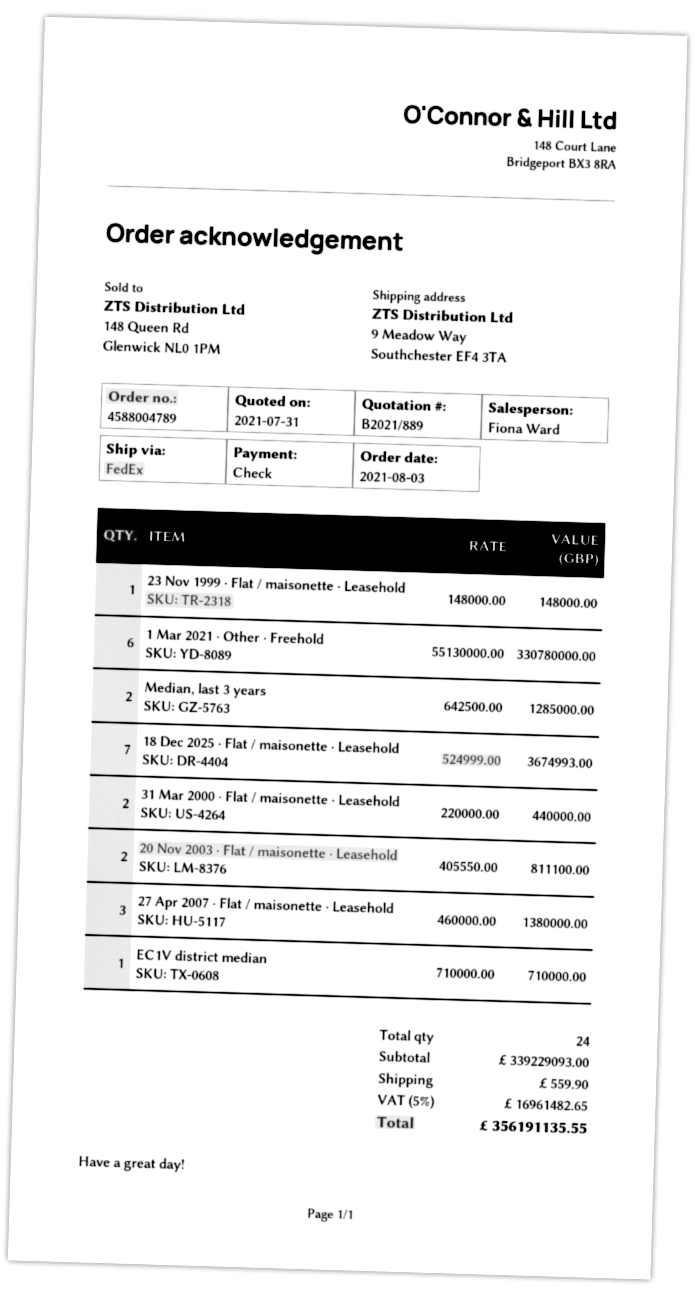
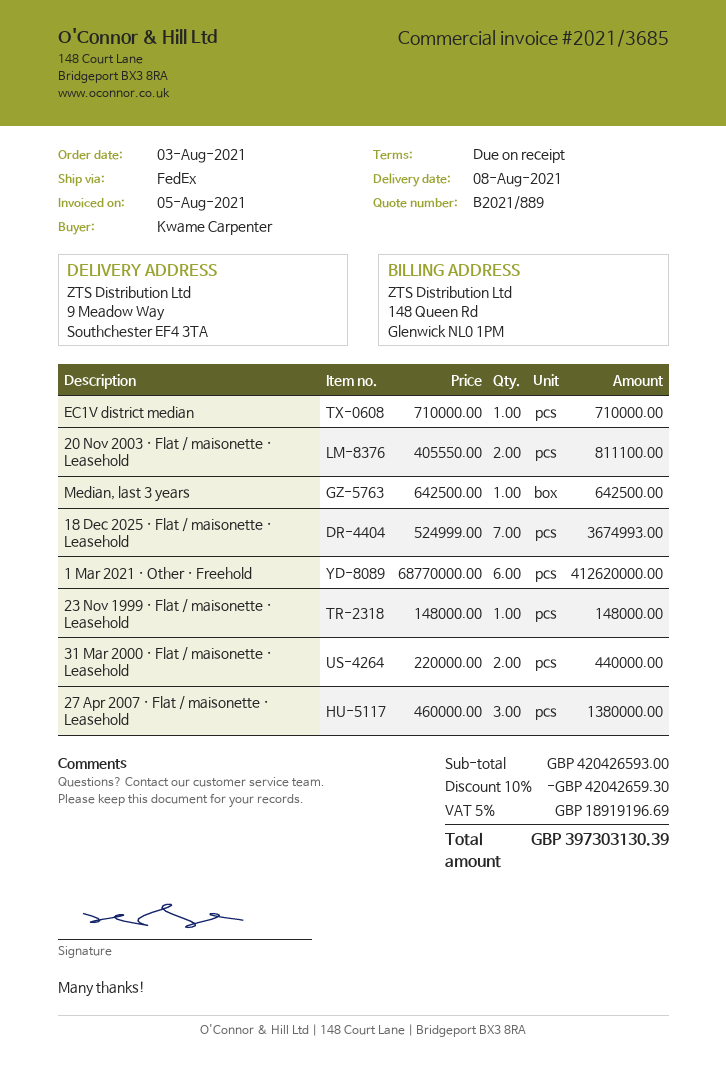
1 Mar 2021 · Other · Freehold: 6 x 55130000.00 = 330780000.00 -> 6 x 68770000.00 = 412620000.00
Median, last 3 years: 2 x 642500.00 = 1285000.00 -> 1 x 642500.00 = 642500.00
subtotal: 339229093.00 -> 420426593.00
discount: none -> 10% = 42042659.30
shipping: 559.90 -> none
tax: 5% = 16961482.65 -> 5% = 18919196.69
total: 356191135.55 -> 397303130.39

